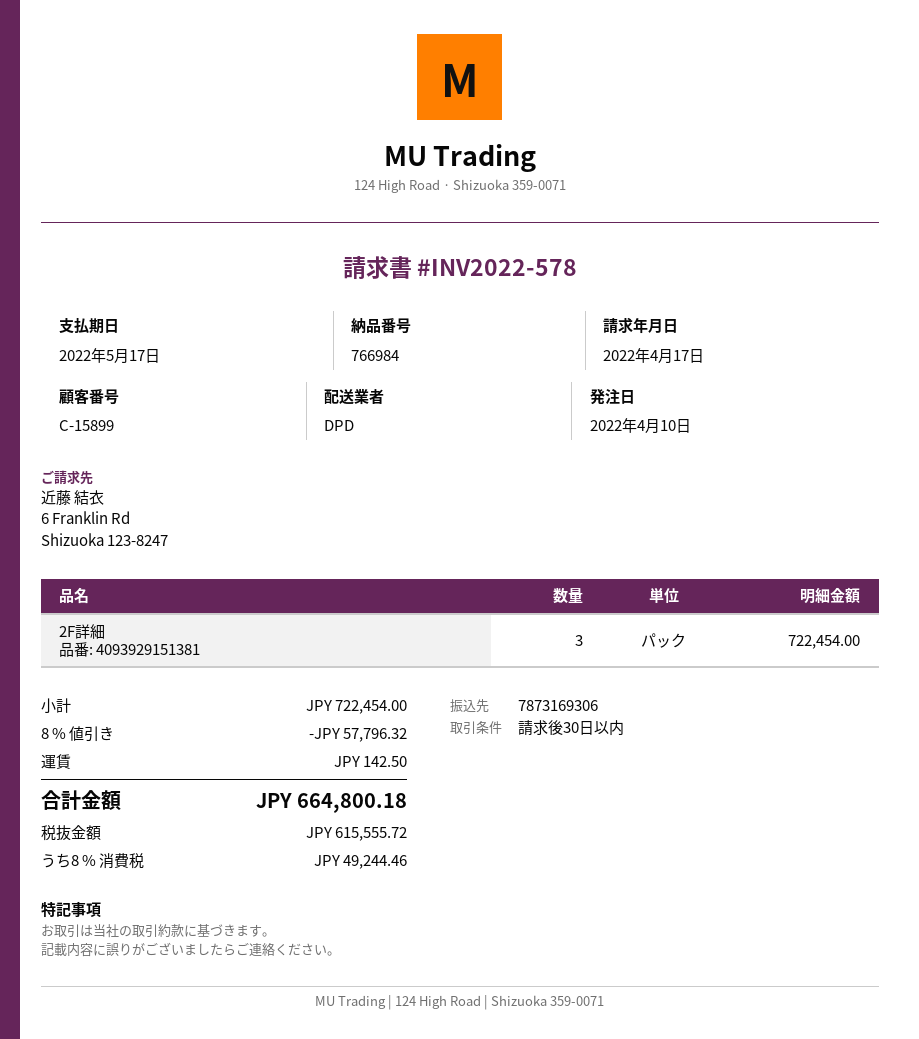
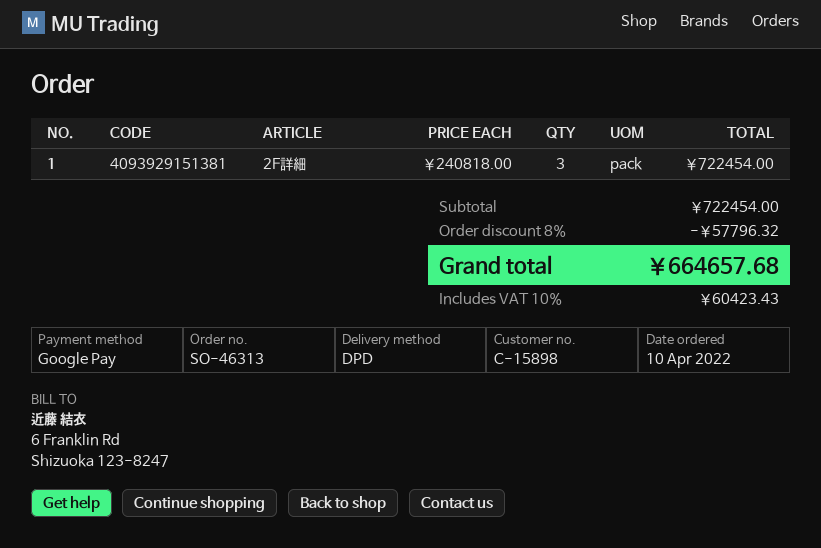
customer number: C-15899 -> C-15898
shipping: 142.50 -> none
tax: 8% = 49244.46 -> 10% = 60423.43
total: 664800.18 -> 664657.68

